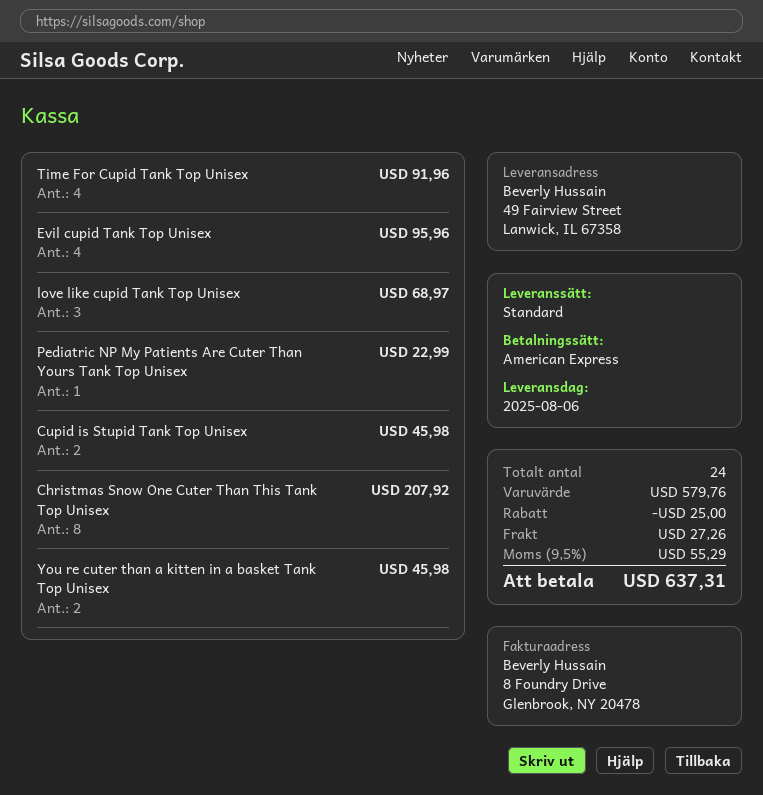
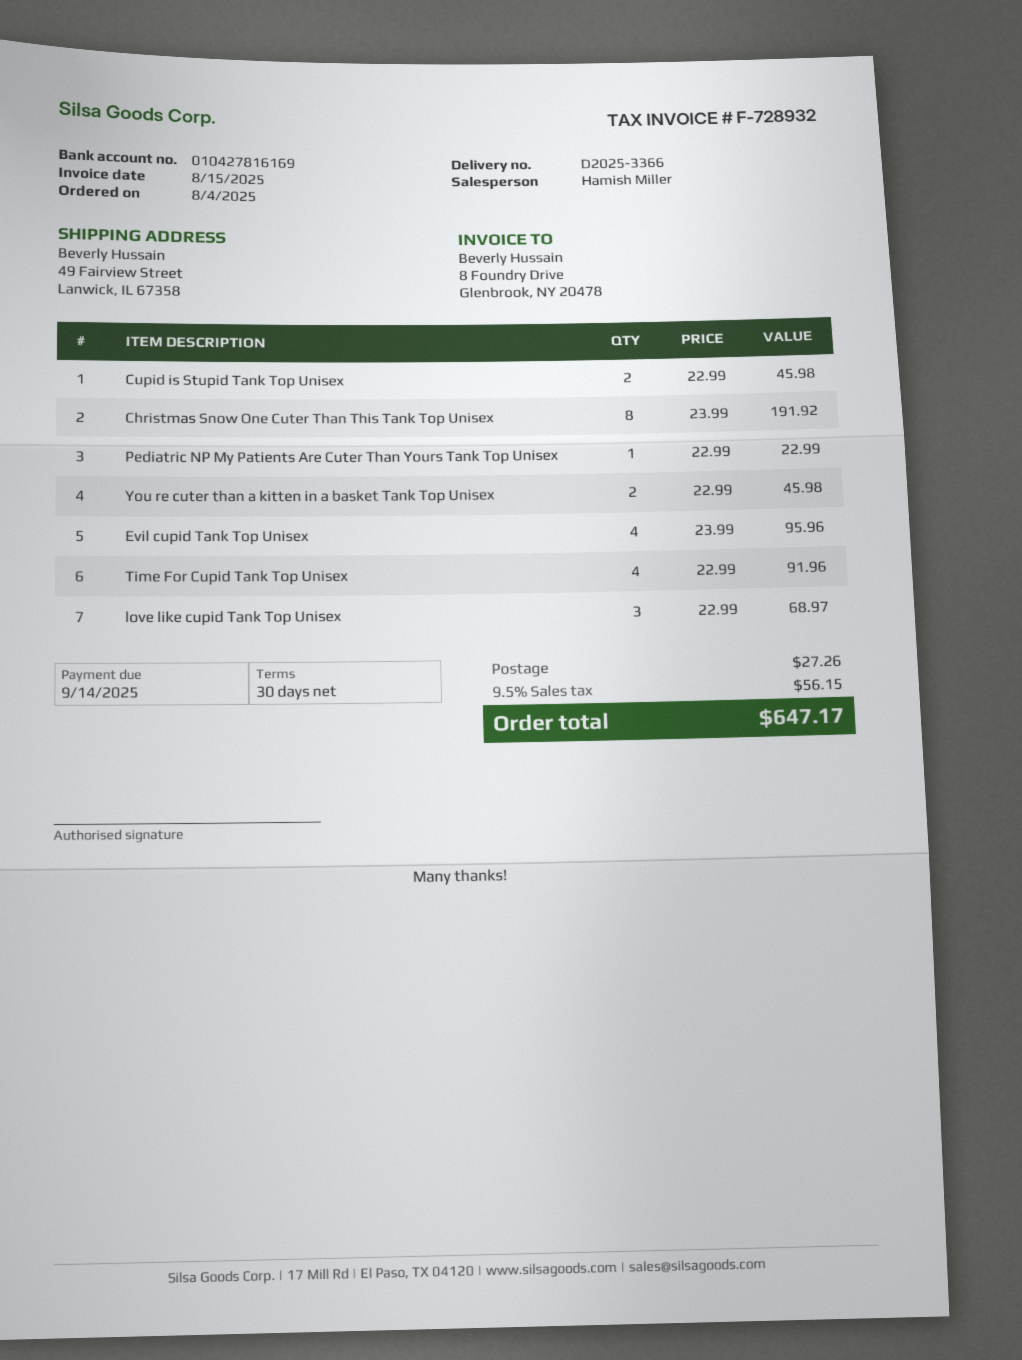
Christmas Snow One Cuter Than This Tank Top Unisex: 8 for 207.92 -> 8 for 191.92
discount: 25.00 -> none
tax: 9.5% = 55.29 -> 9.5% = 56.15
total: 637.31 -> 647.17

